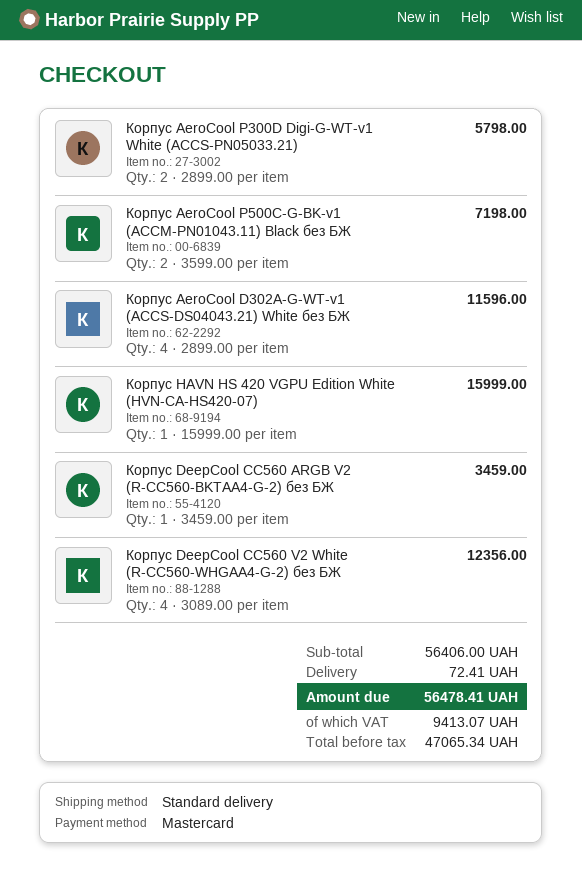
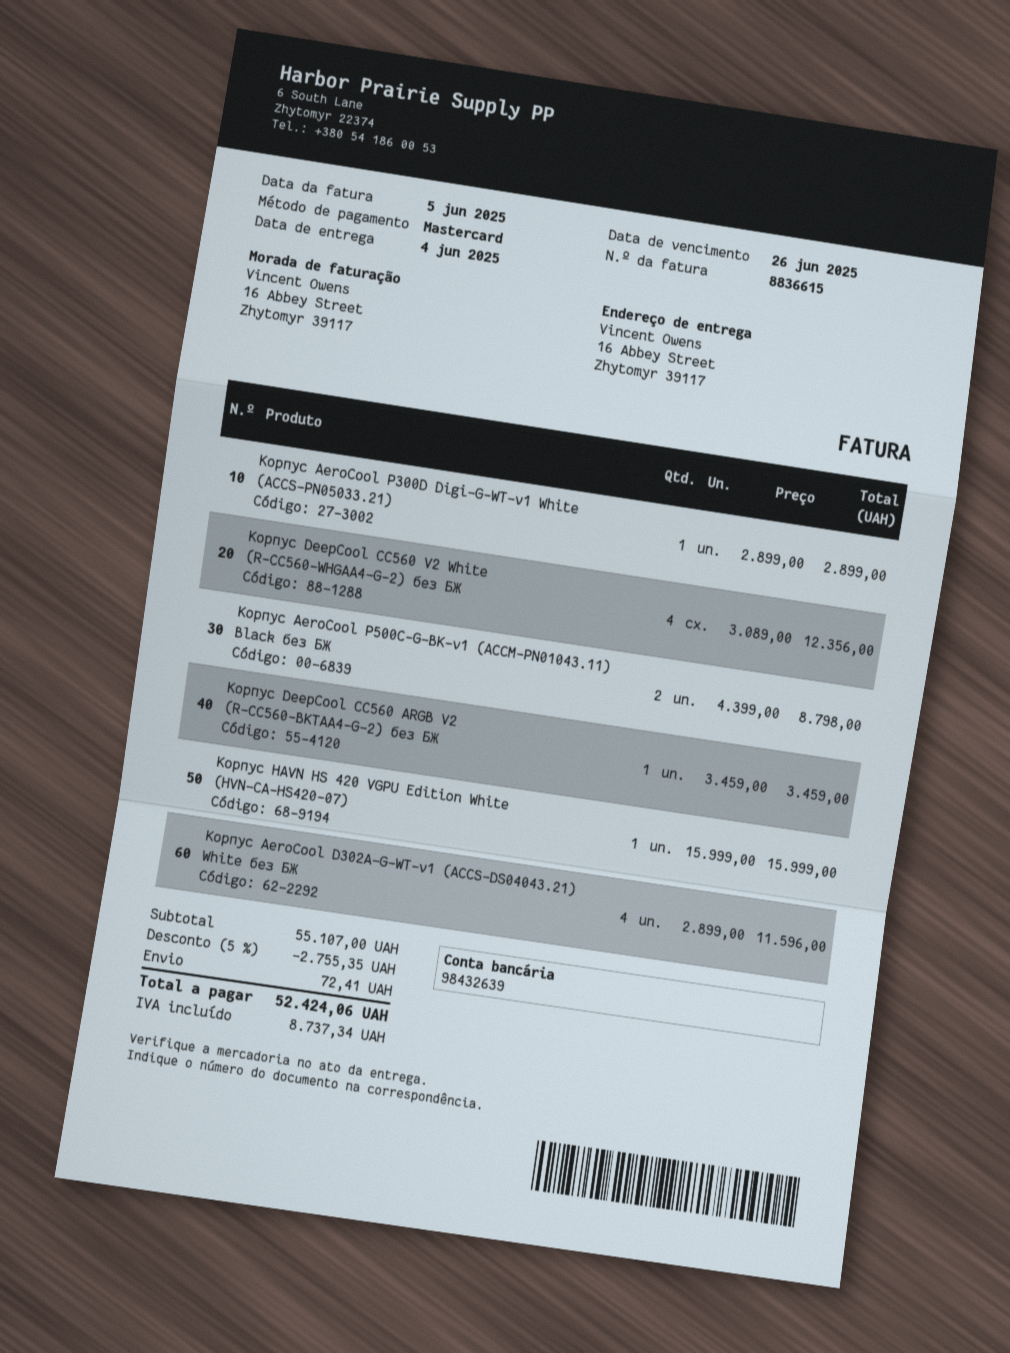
Корпус AeroCool P300D Digi-G-WT-v1 White (ACCS-PN05033.21): 2 x 2899.00 = 5798.00 -> 1 x 2899.00 = 2899.00
Корпус AeroCool P500C-G-BK-v1 (ACCM-PN01043.11) Black без БЖ: 2 x 3599.00 = 7198.00 -> 2 x 4399.00 = 8798.00
subtotal: 56406.00 -> 55107.00
discount: none -> 5% = 2755.35
tax: 9413.07 -> 8737.34
total: 56478.41 -> 52424.06

